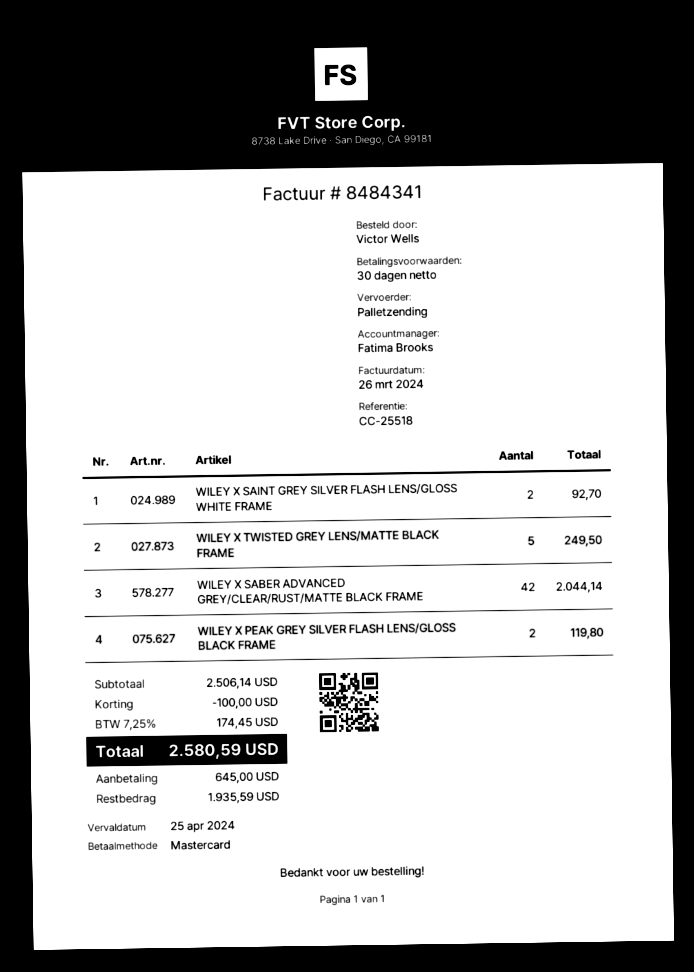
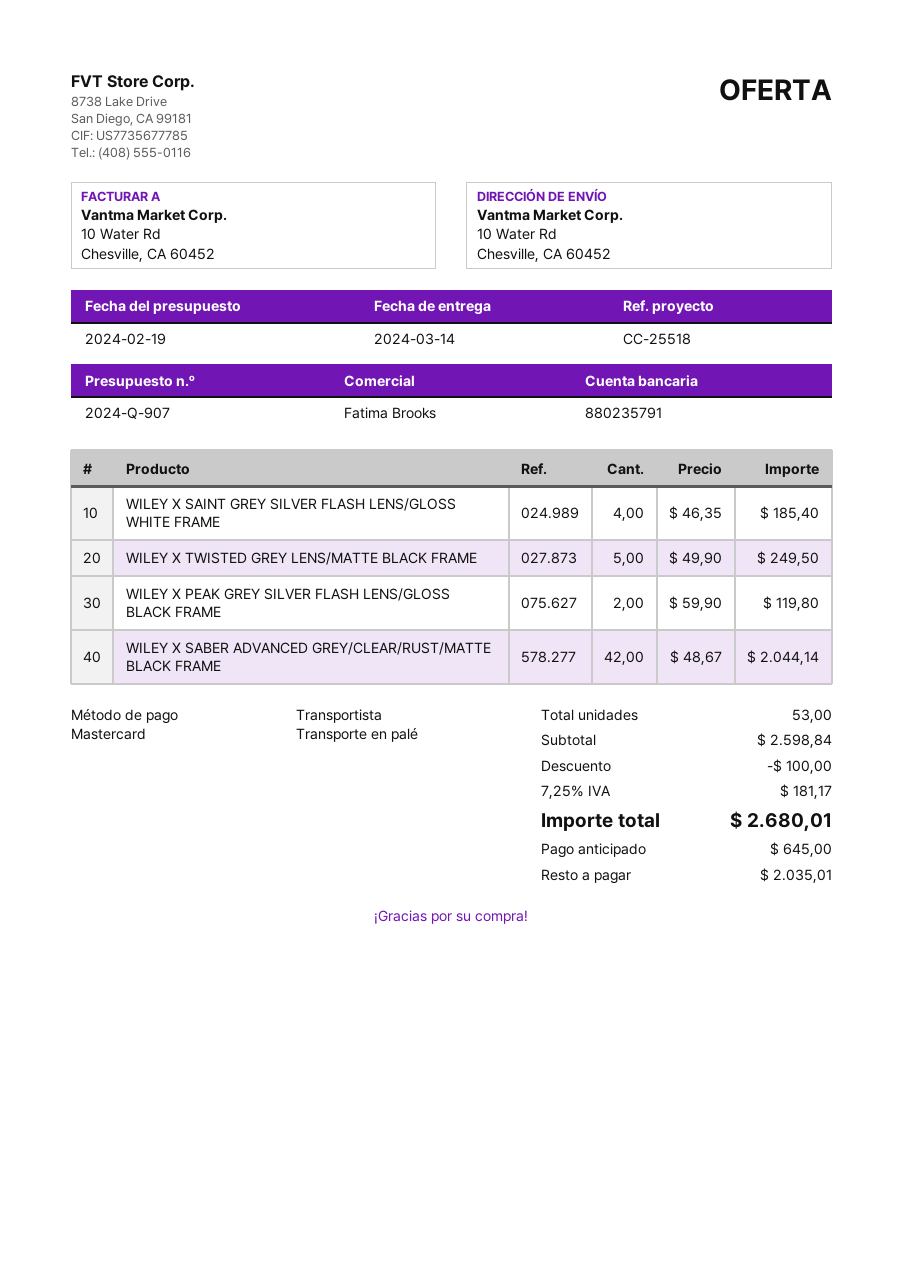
WILEY X SAINT GREY SILVER FLASH LENS/GLOSS WHITE FRAME: 2 for 92.70 -> 4 for 185.40
subtotal: 2506.14 -> 2598.84
tax: 7.25% = 174.45 -> 7.25% = 181.17
total: 2580.59 -> 2680.01
balance: 1935.59 -> 2035.01

